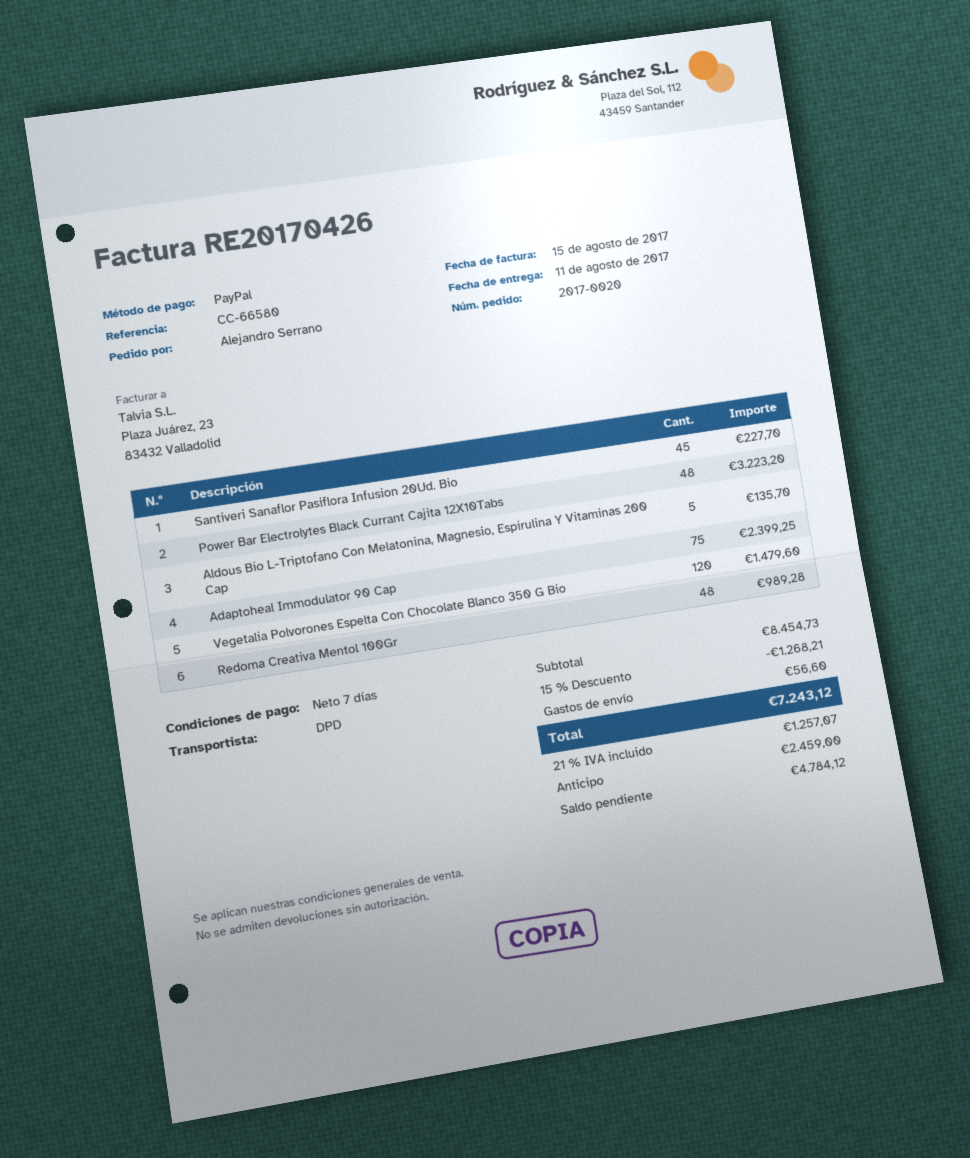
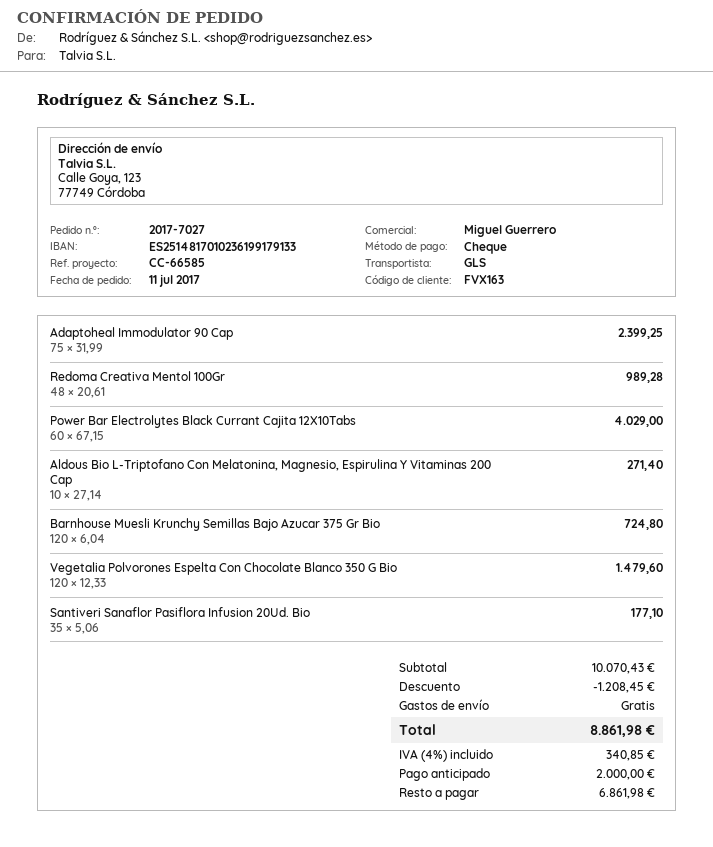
order number: 2017-0020 -> 2017-7027
reference: CC-66580 -> CC-66585
payment method: PayPal -> cheque
shipping method: DPD -> GLS
Santiveri Sanaflor Pasiflora Infusion 20Ud. Bio: 45 for 227.70 -> 35 for 177.10
Power Bar Electrolytes Black Currant Cajita 12X10Tabs: 48 for 3223.20 -> 60 for 4029.00
Aldous Bio L-Triptofano Con Melatonina, Magnesio, Espirulina Y Vitaminas 200 Cap: 5 for 135.70 -> 10 for 271.40
Barnhouse Muesli Krunchy Semillas Bajo Azucar 375 Gr Bio: none -> 120 for 724.80
subtotal: 8454.73 -> 10070.43
discount: 1268.21 -> 1208.45
shipping: 56.60 -> 0.00
tax: 21% = 1257.07 -> 4% = 340.85
total: 7243.12 -> 8861.98
deposit: 2459.00 -> 2000.00
balance: 4784.12 -> 6861.98

